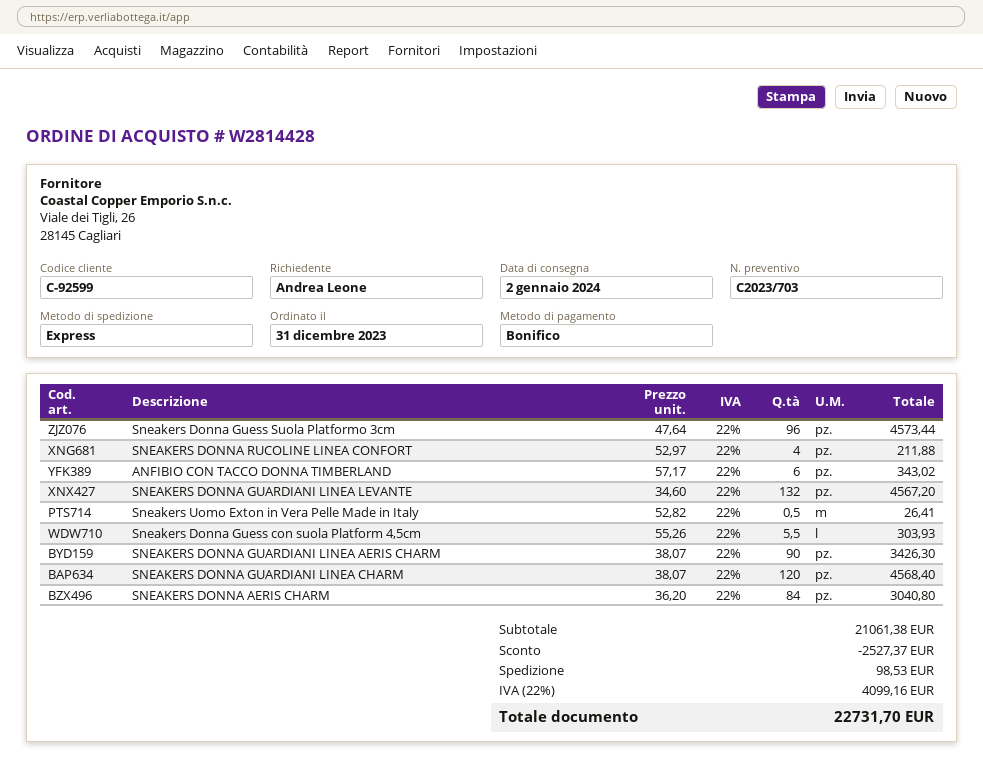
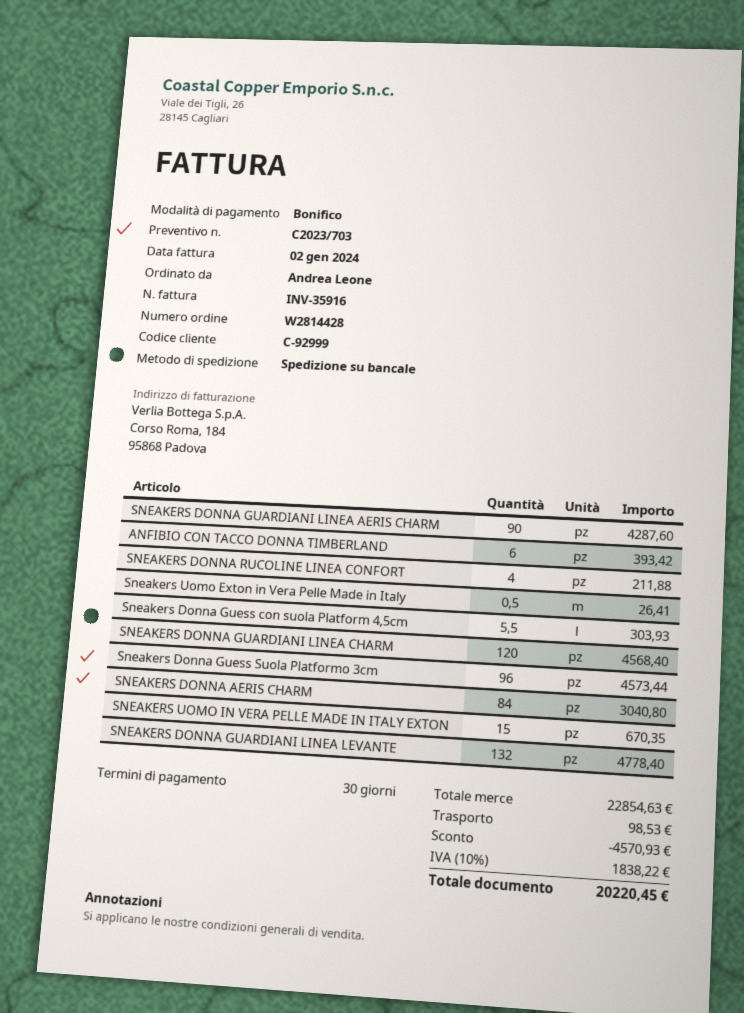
customer number: C-92599 -> C-92999
shipping method: express -> pallet freight
ANFIBIO CON TACCO DONNA TIMBERLAND: 6 for 343.02 -> 6 for 393.42
SNEAKERS DONNA GUARDIANI LINEA LEVANTE: 132 for 4567.20 -> 132 for 4778.40
SNEAKERS DONNA GUARDIANI LINEA AERIS CHARM: 90 for 3426.30 -> 90 for 4287.60
SNEAKERS UOMO IN VERA PELLE MADE IN ITALY EXTON: none -> 15 for 670.35
subtotal: 21061.38 -> 22854.63
discount: 2527.37 -> 4570.93
tax: 22% = 4099.16 -> 10% = 1838.22
total: 22731.70 -> 20220.45

